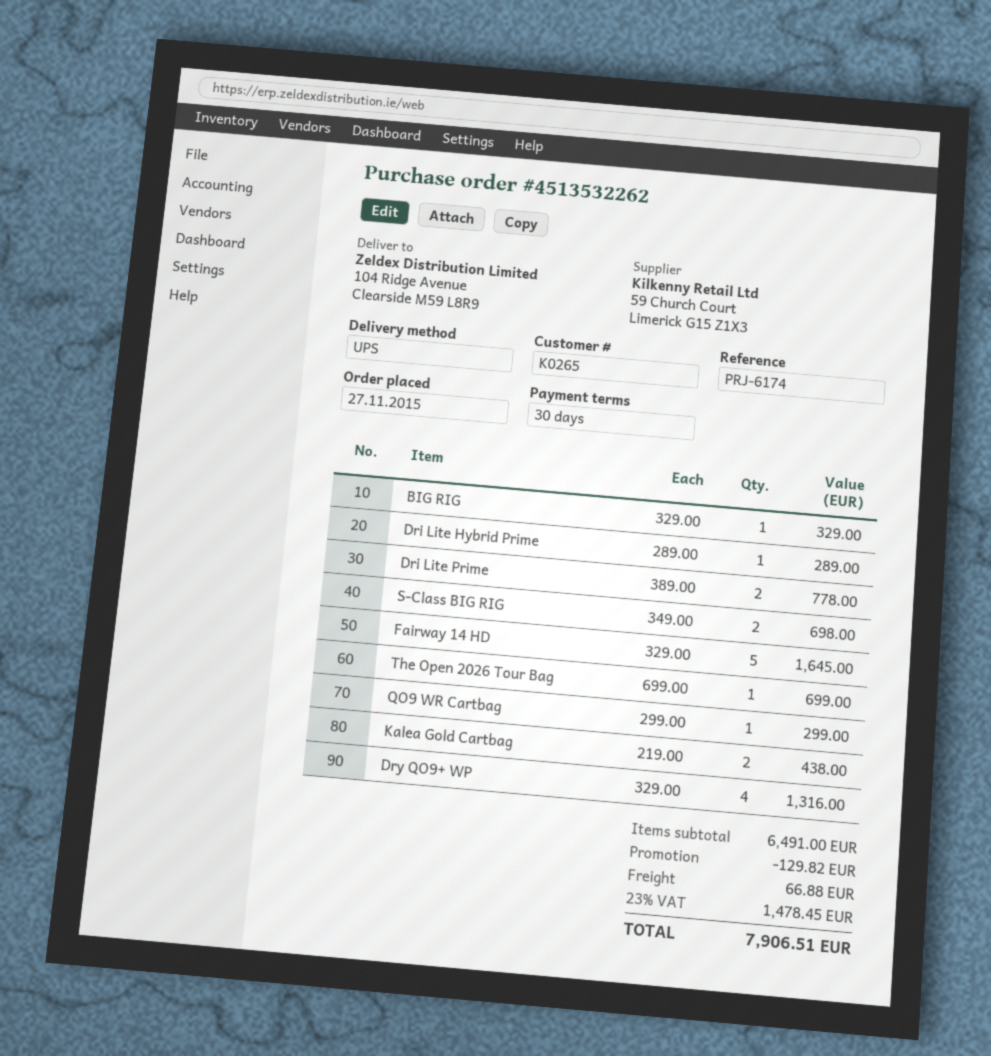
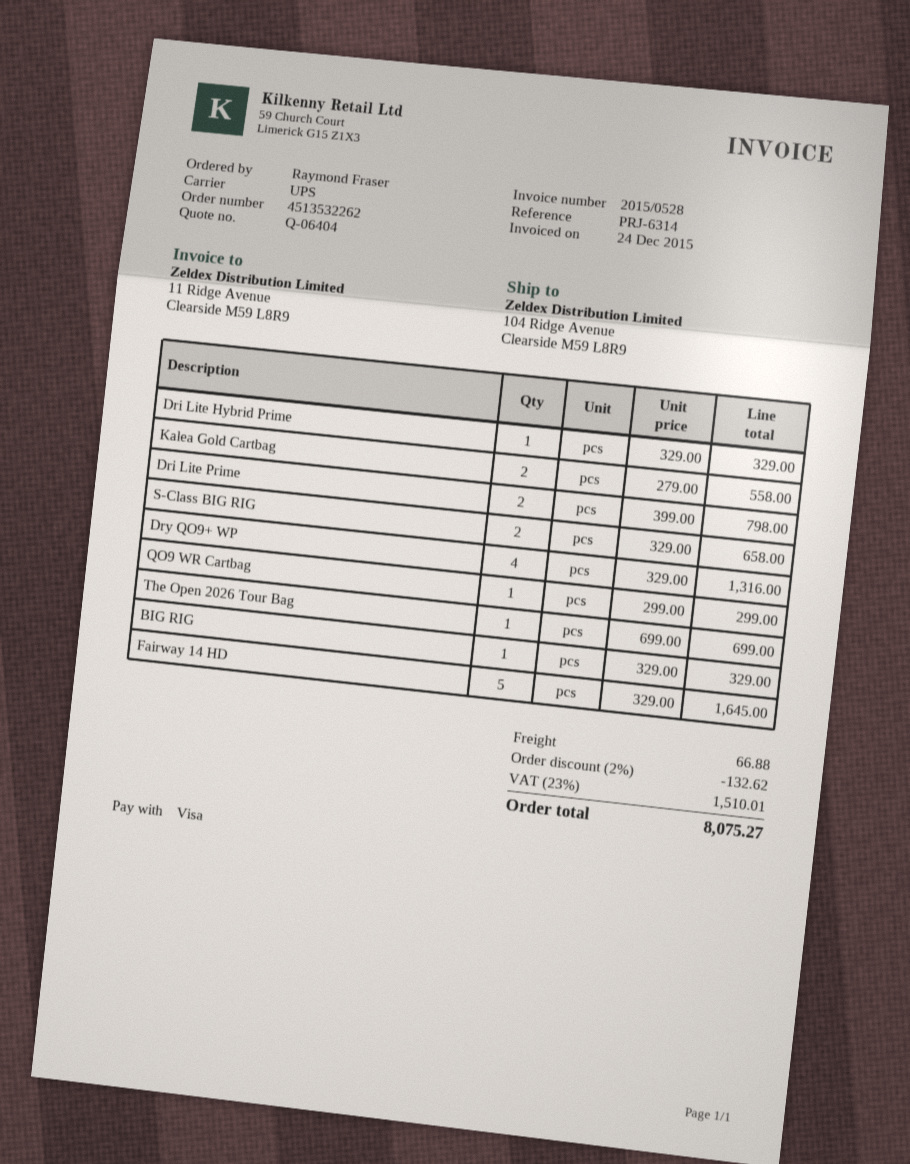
reference: PRJ-6174 -> PRJ-6314
Dri Lite Hybrid Prime: 1 x 289.00 = 289.00 -> 1 x 329.00 = 329.00
Dri Lite Prime: 2 x 389.00 = 778.00 -> 2 x 399.00 = 798.00
S-Class BIG RIG: 2 x 349.00 = 698.00 -> 2 x 329.00 = 658.00
Kalea Gold Cartbag: 2 x 219.00 = 438.00 -> 2 x 279.00 = 558.00
discount: 129.82 -> 132.62
tax: 23% = 1478.45 -> 23% = 1510.01
total: 7906.51 -> 8075.27

